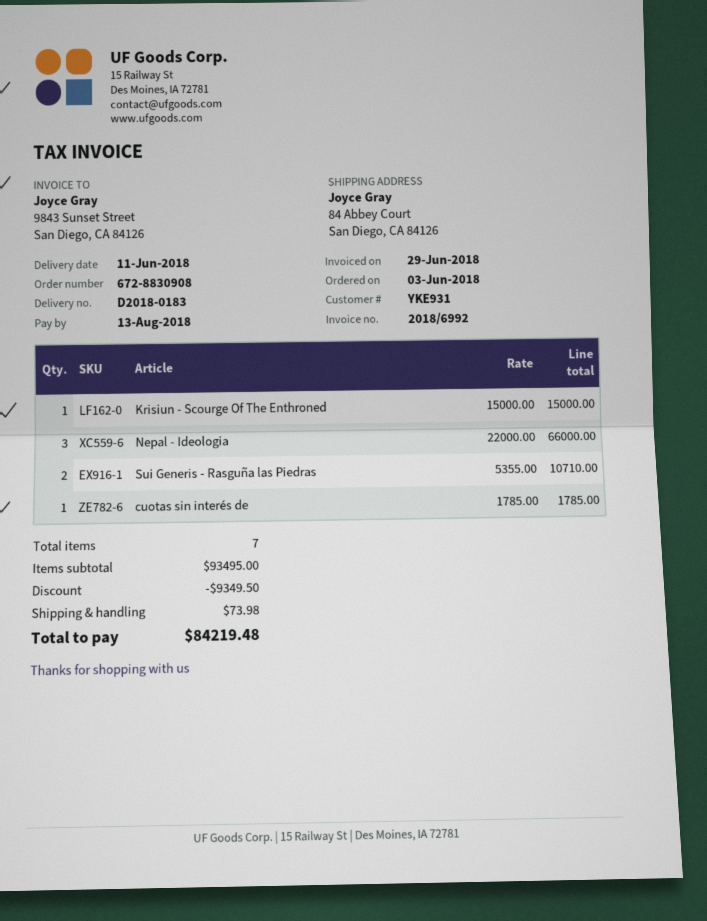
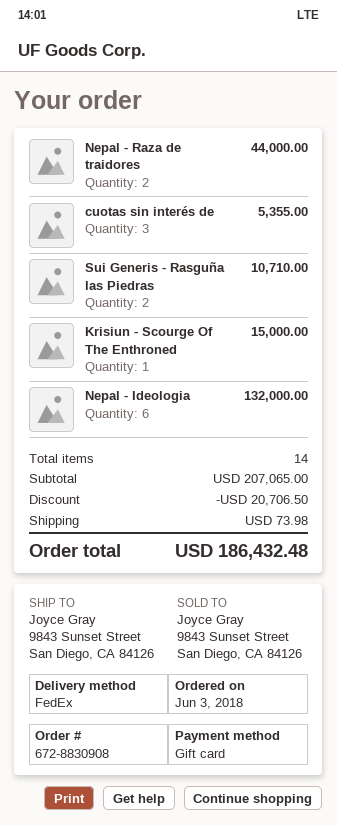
ship to: 84 Abbey Court, San Diego, CA 84126 -> 9843 Sunset Street, San Diego, CA 84126
Nepal - Ideologia: 3 for 66000.00 -> 6 for 132000.00
cuotas sin interés de: 1 for 1785.00 -> 3 for 5355.00
Nepal - Raza de traidores: none -> 2 for 44000.00
total quantity: 7 -> 14
subtotal: 93495.00 -> 207065.00
discount: 9349.50 -> 20706.50
total: 84219.48 -> 186432.48

